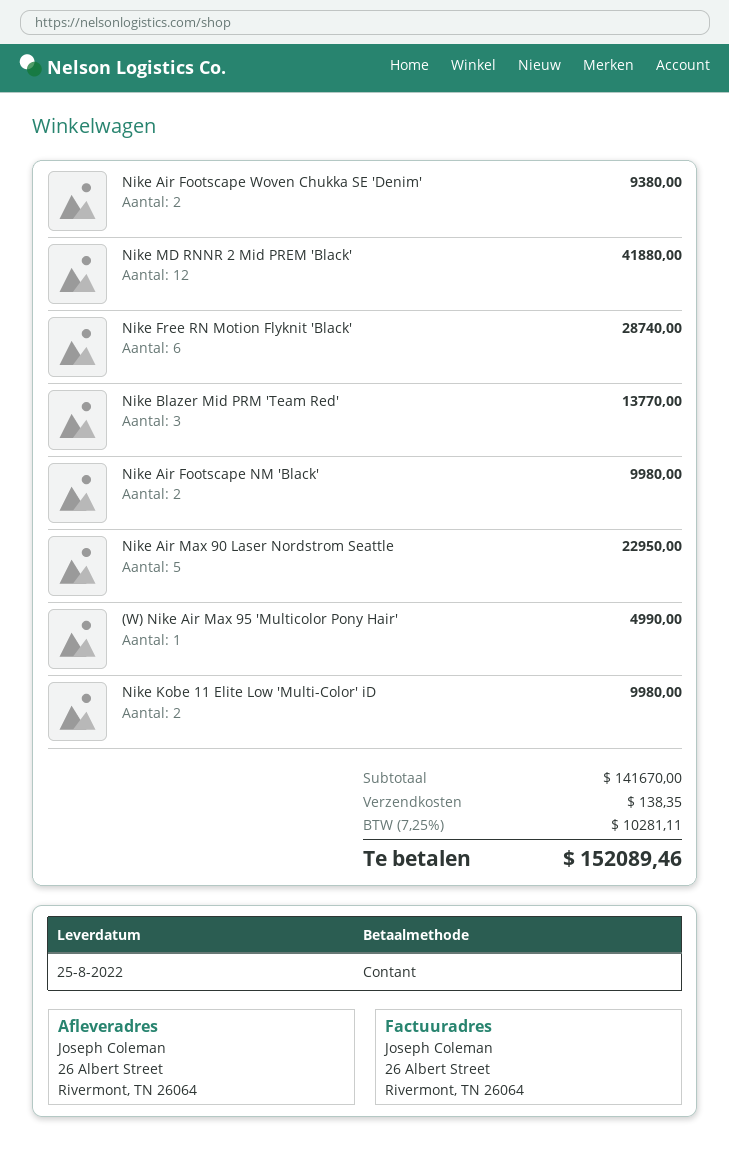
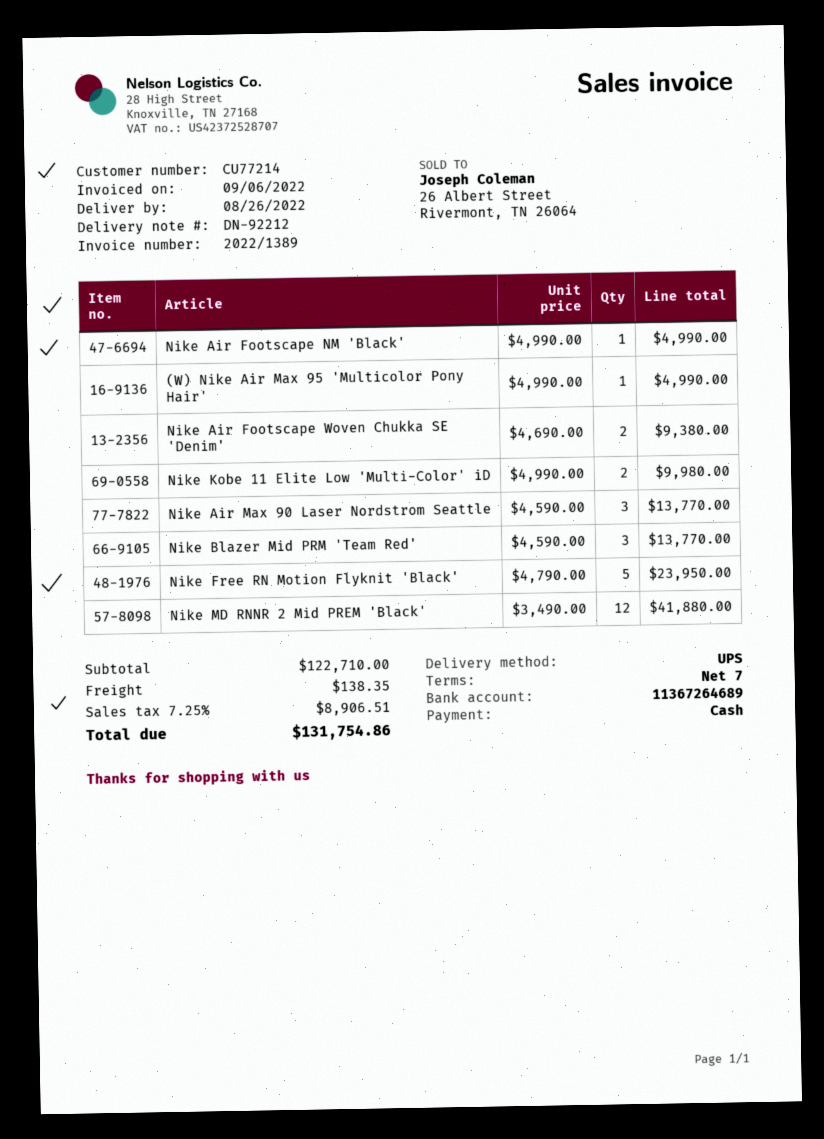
delivery date: 2022-08-25 -> 2022-08-26
Nike Free RN Motion Flyknit 'Black': 6 for 28740.00 -> 5 for 23950.00
Nike Air Footscape NM 'Black': 2 for 9980.00 -> 1 for 4990.00
Nike Air Max 90 Laser Nordstrom Seattle: 5 for 22950.00 -> 3 for 13770.00
subtotal: 141670.00 -> 122710.00
tax: 7.25% = 10281.11 -> 7.25% = 8906.51
total: 152089.46 -> 131754.86

